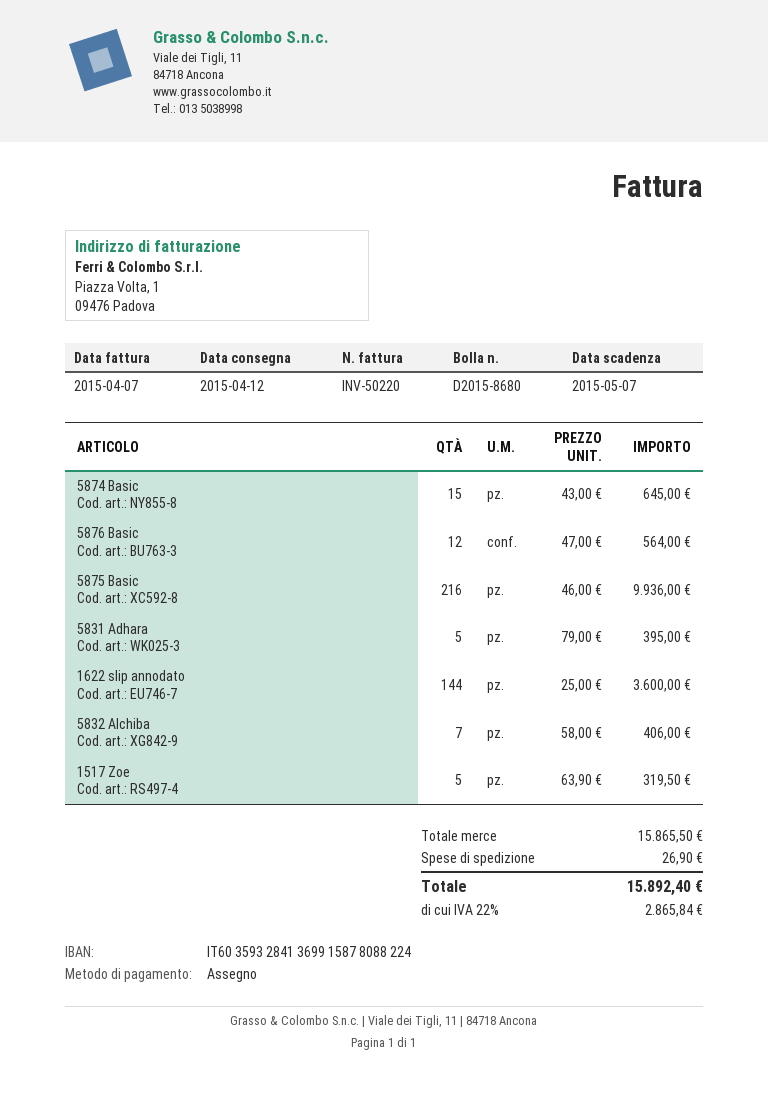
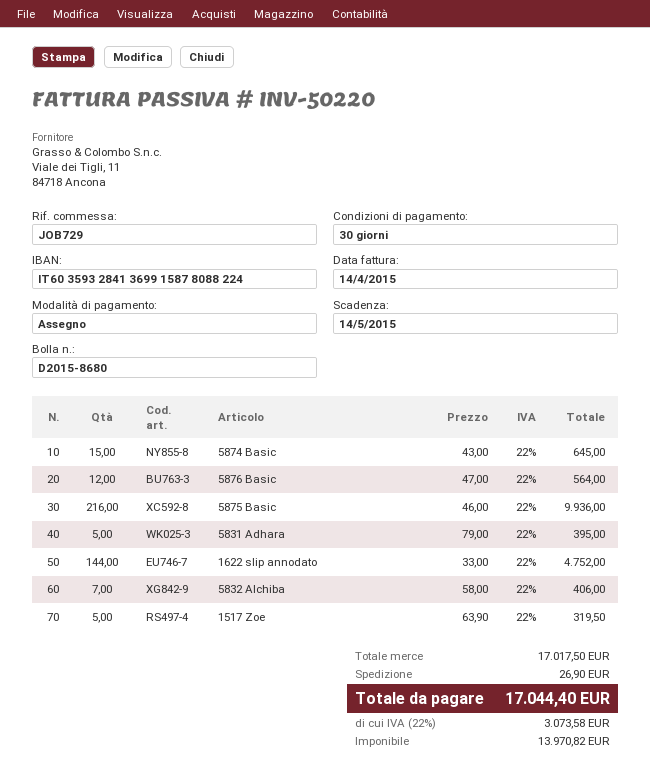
invoice date: 2015-04-07 -> 2015-04-14
due date: 2015-05-07 -> 2015-05-14
1622 slip annodato: 144 x 25.00 = 3600.00 -> 144 x 33.00 = 4752.00
subtotal: 15865.50 -> 17017.50
tax: 22% = 2865.84 -> 22% = 3073.58
total: 15892.40 -> 17044.40

